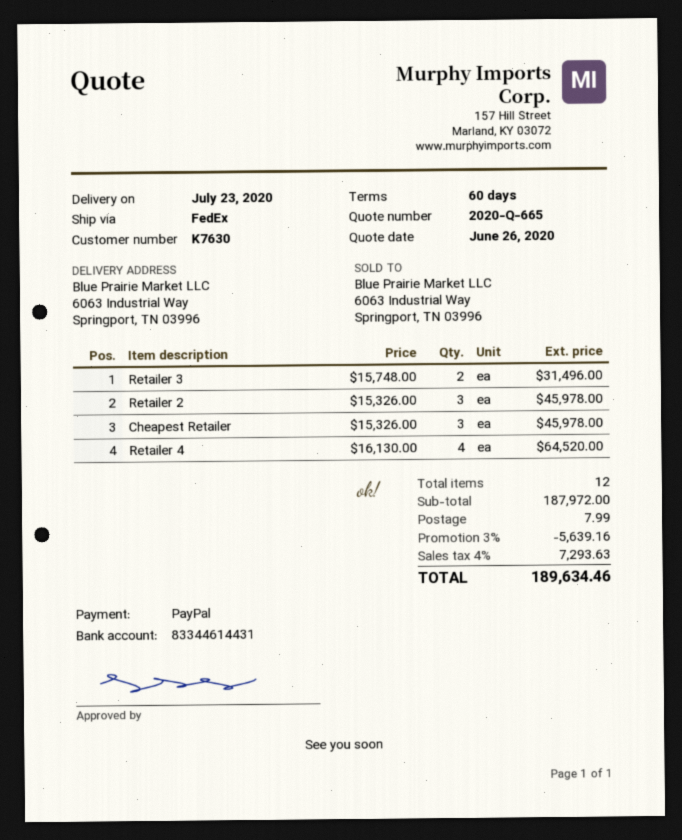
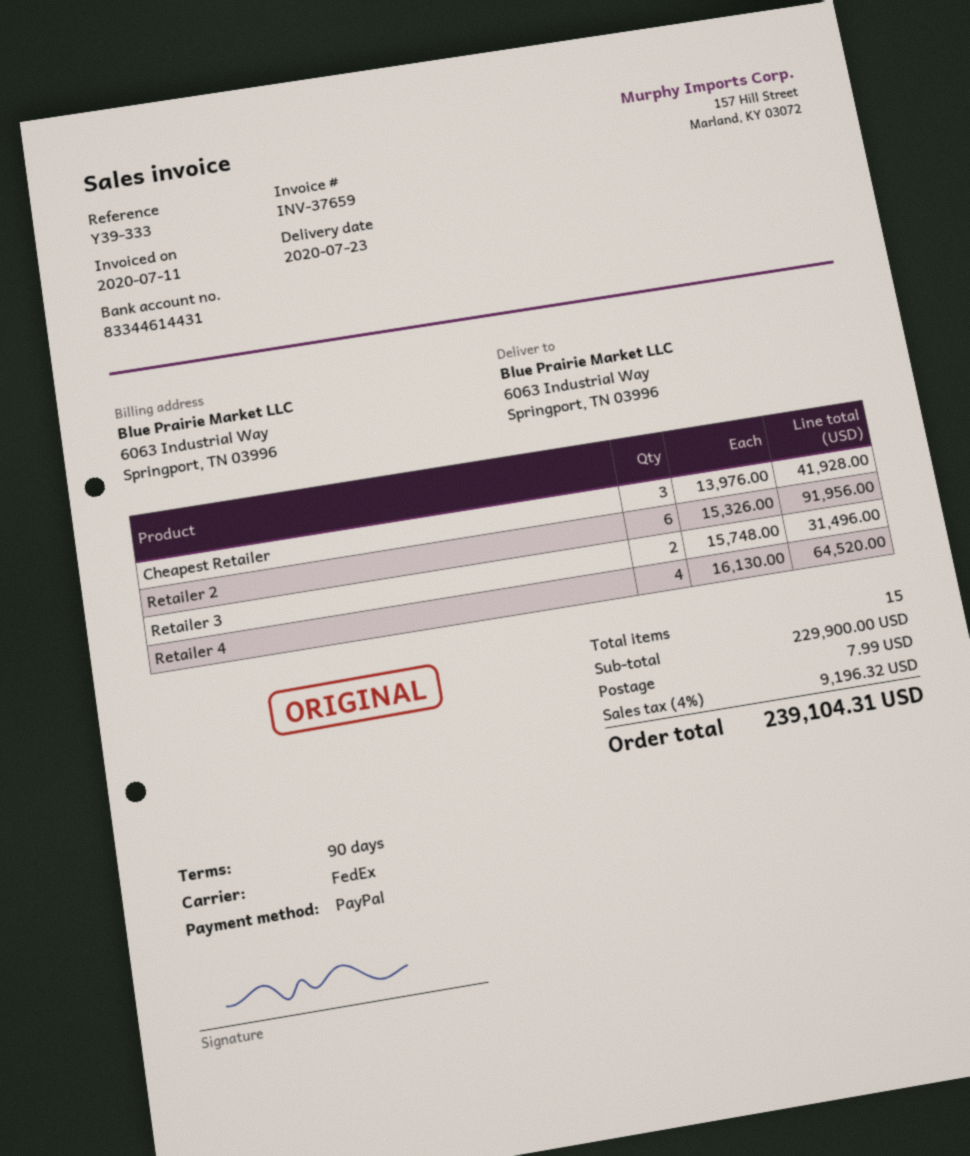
payment terms: 60 days -> 90 days
Retailer 2: 3 x 15326.00 = 45978.00 -> 6 x 15326.00 = 91956.00
Cheapest Retailer: 3 x 15326.00 = 45978.00 -> 3 x 13976.00 = 41928.00
total quantity: 12 -> 15
subtotal: 187972.00 -> 229900.00
discount: 3% = 5639.16 -> none
tax: 4% = 7293.63 -> 4% = 9196.32
total: 189634.46 -> 239104.31

